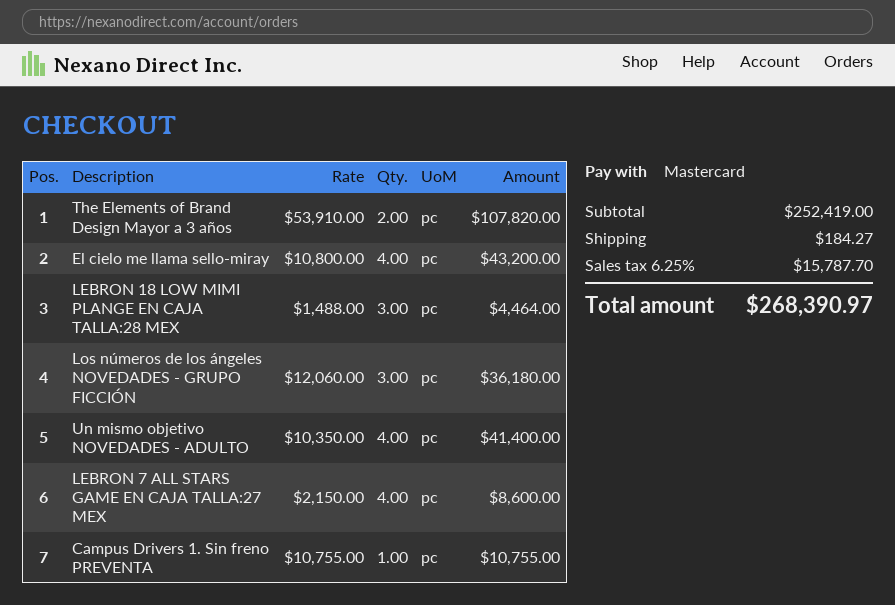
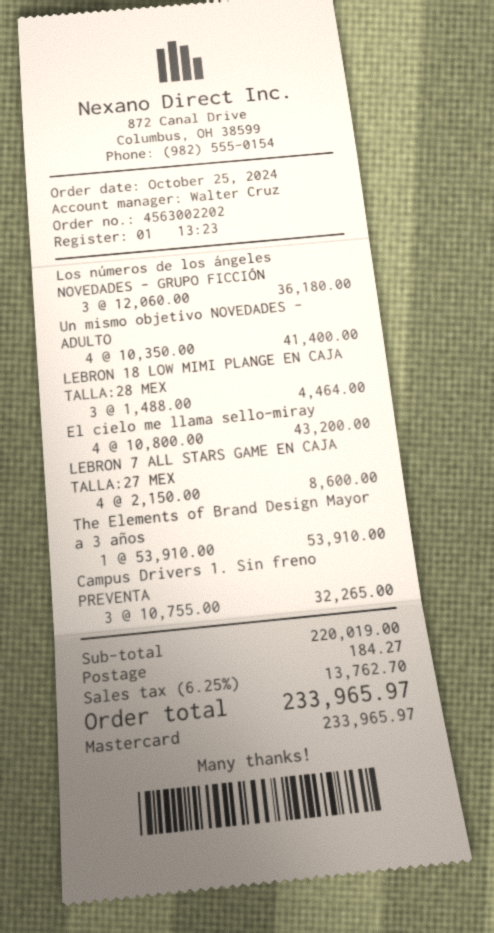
The Elements of Brand Design Mayor a 3 años: 2 x 53910.00 = 107820.00 -> 1 x 53910.00 = 53910.00
Campus Drivers 1. Sin freno PREVENTA: 1 x 10755.00 = 10755.00 -> 3 x 10755.00 = 32265.00
subtotal: 252419.00 -> 220019.00
tax: 6.25% = 15787.70 -> 6.25% = 13762.70
total: 268390.97 -> 233965.97

